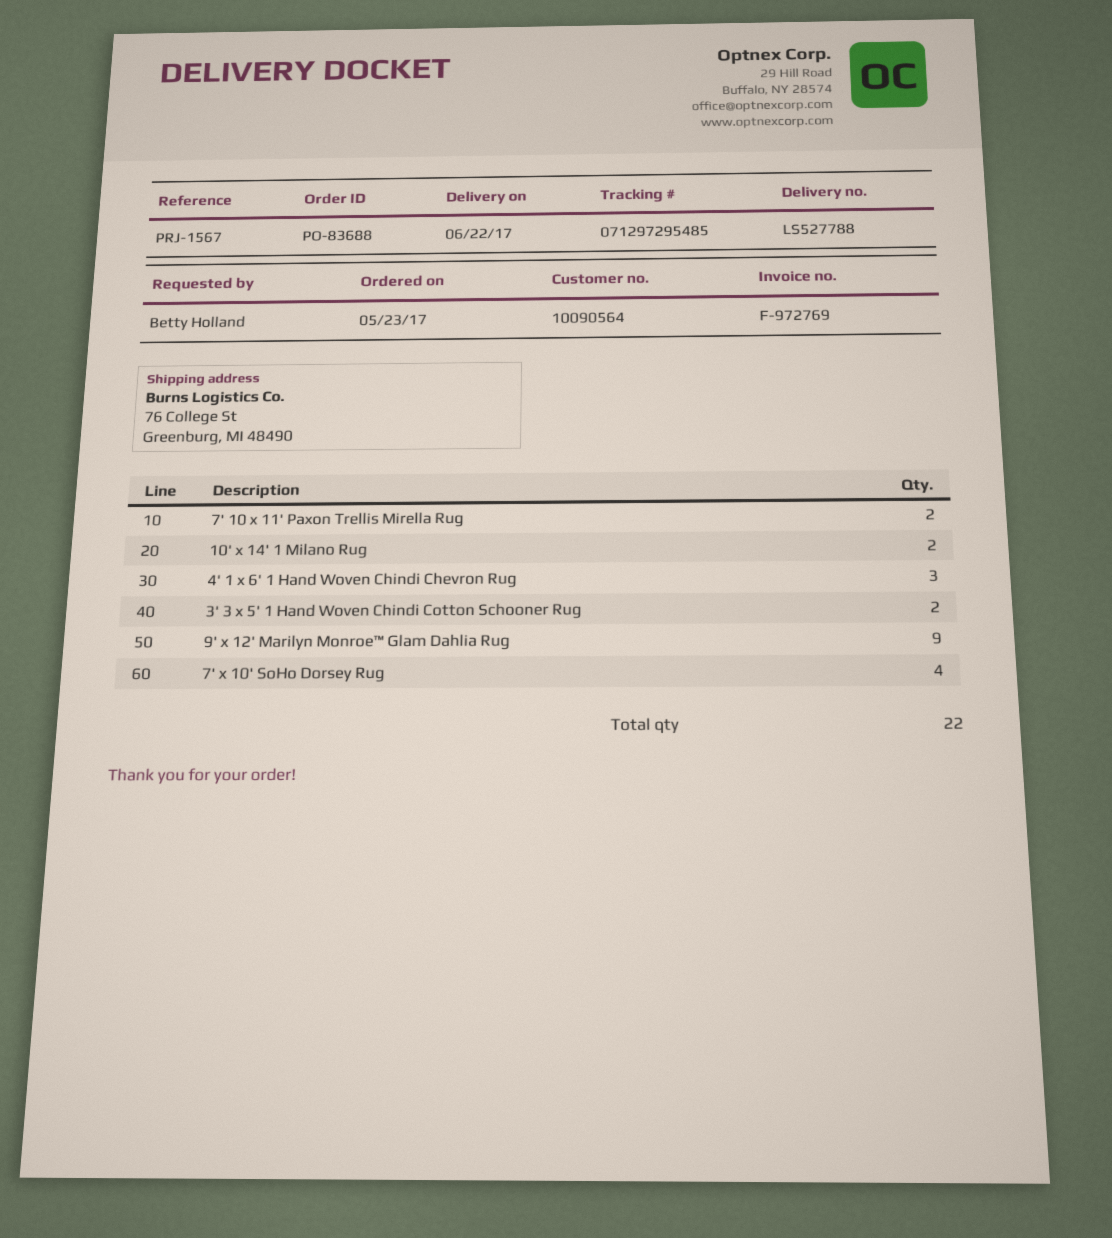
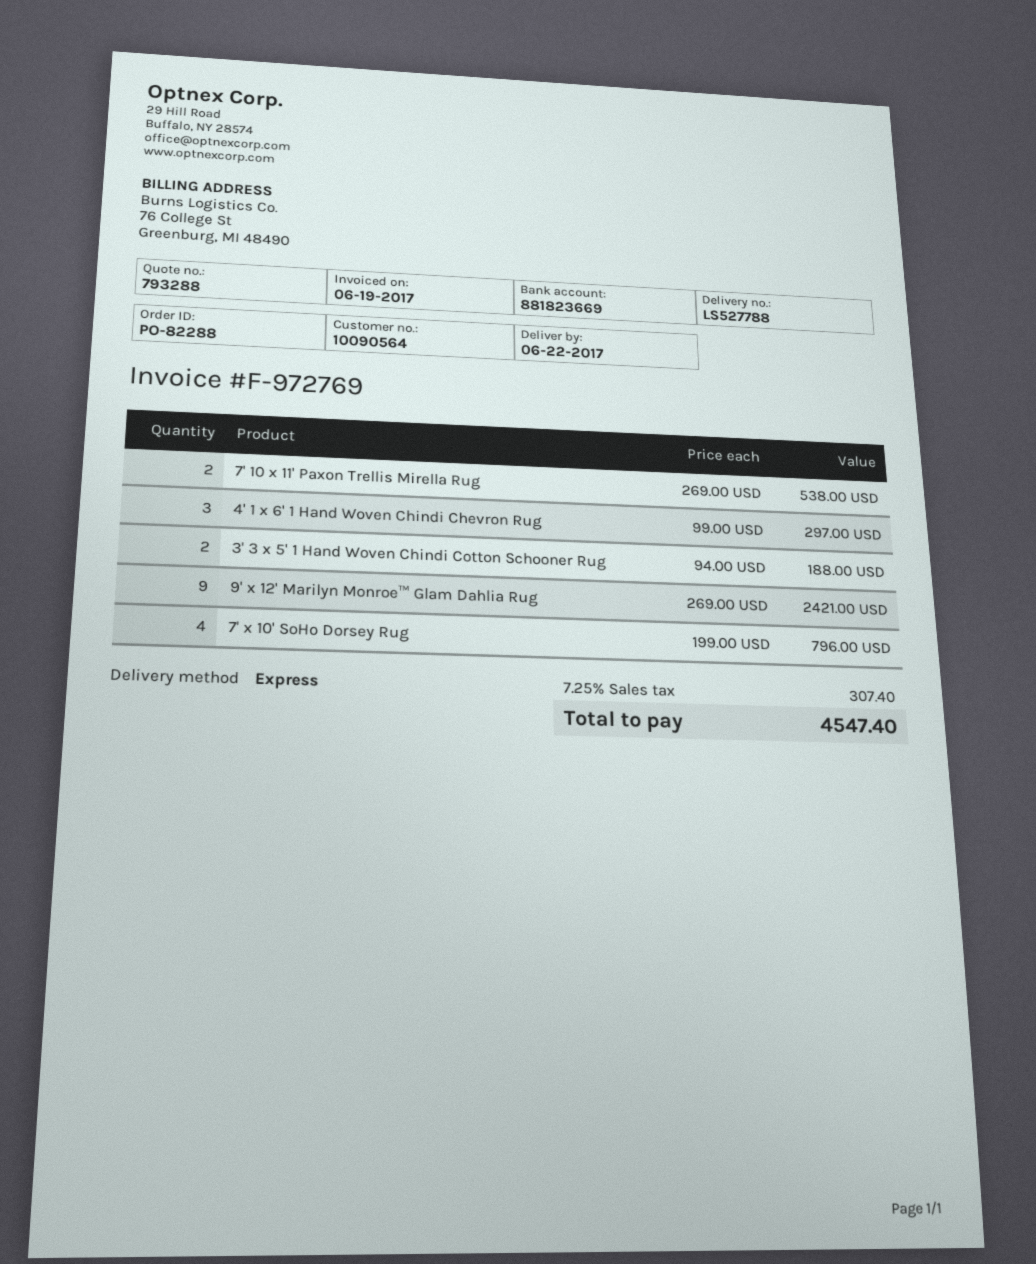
order number: PO-83688 -> PO-82288
10' x 14' 1 Milano Rug: 2 -> none

